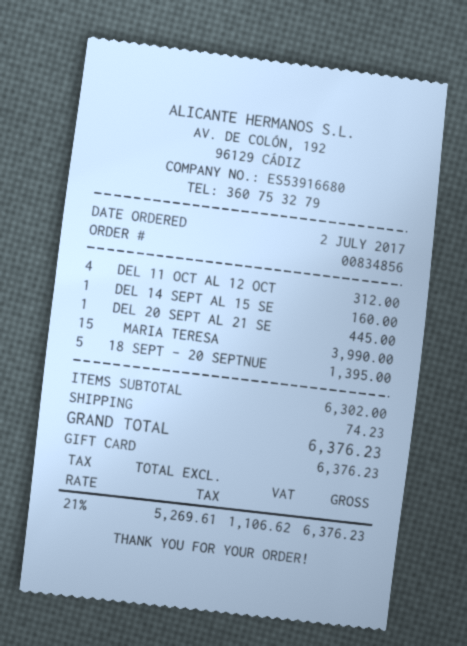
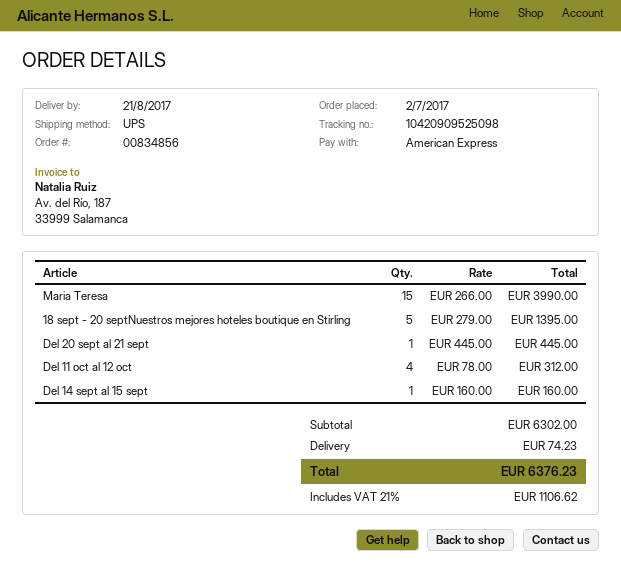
payment method: gift card -> American Express

